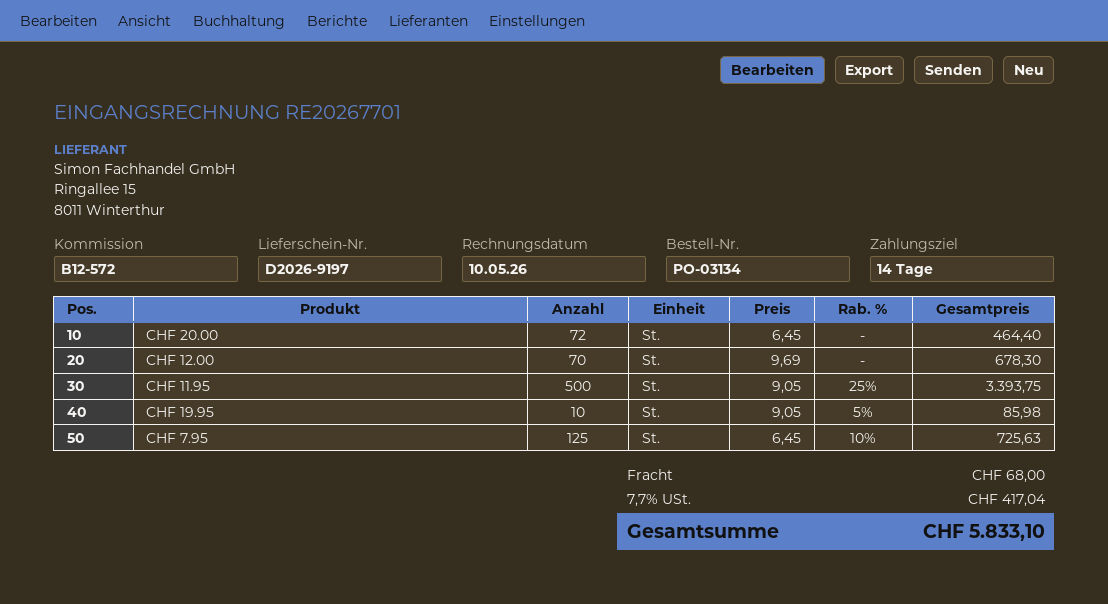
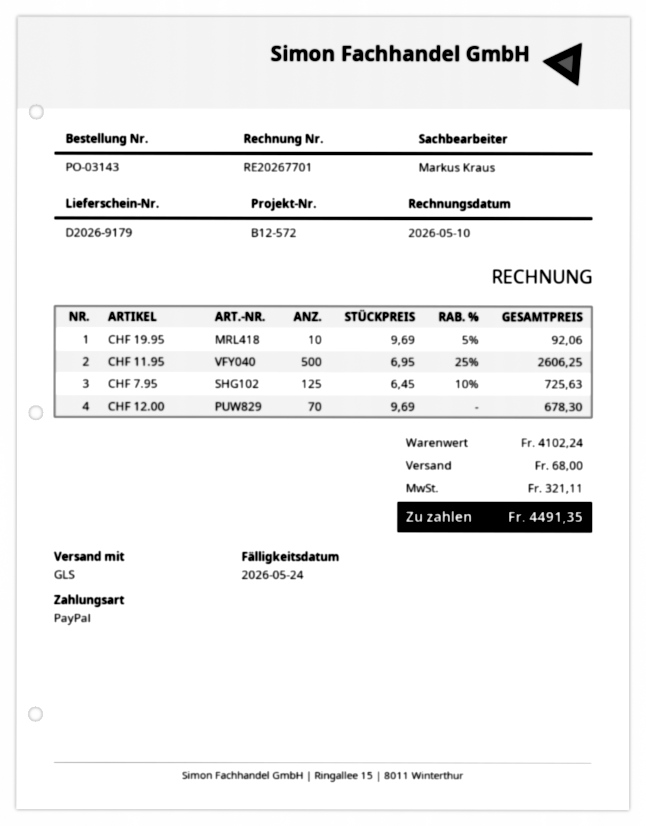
order number: PO-03134 -> PO-03143
delivery note number: D2026-9197 -> D2026-9179
CHF 20.00: 72 x 6.45 = 464.40 -> none
CHF 11.95: 500 x 9.05 - 25% = 3393.75 -> 500 x 6.95 - 25% = 2606.25
CHF 19.95: 10 x 9.05 - 5% = 85.98 -> 10 x 9.69 - 5% = 92.06
tax: 417.04 -> 321.11
total: 5833.10 -> 4491.35

